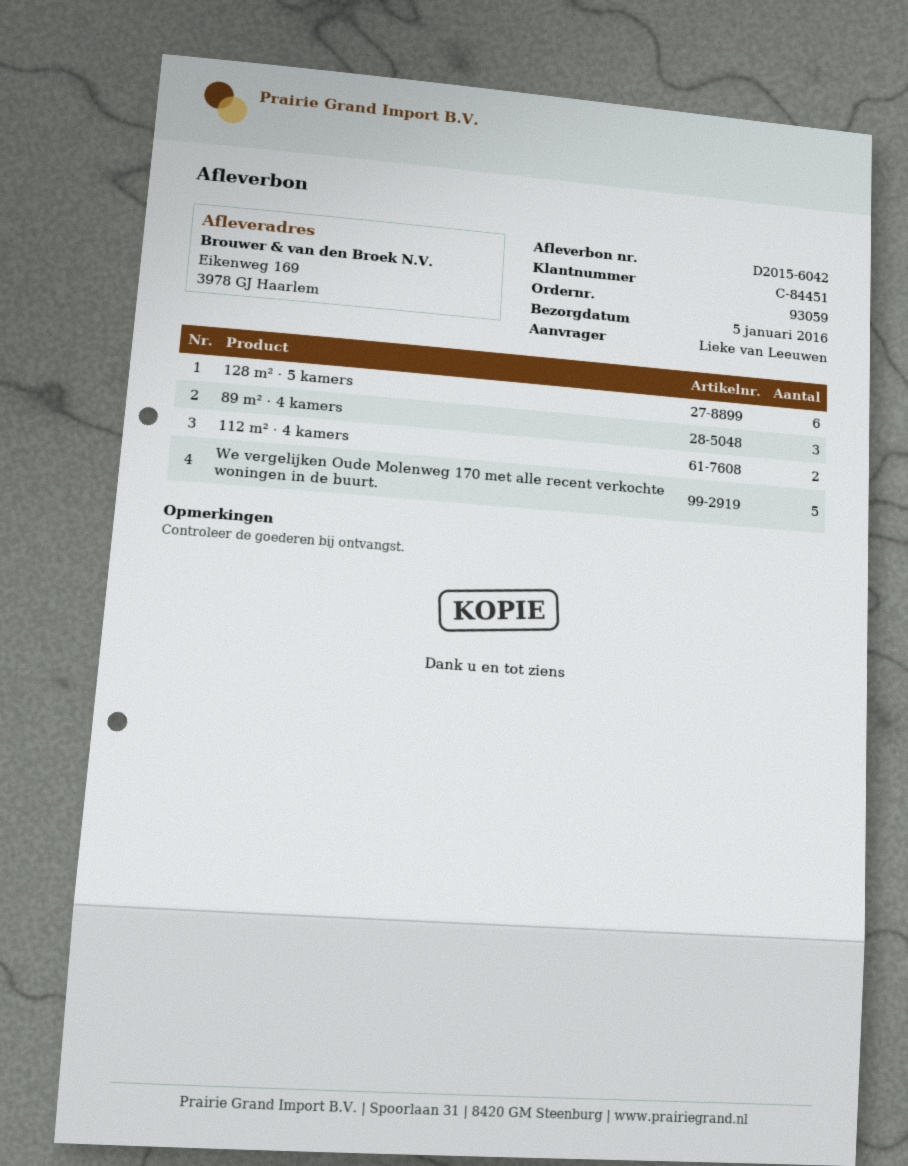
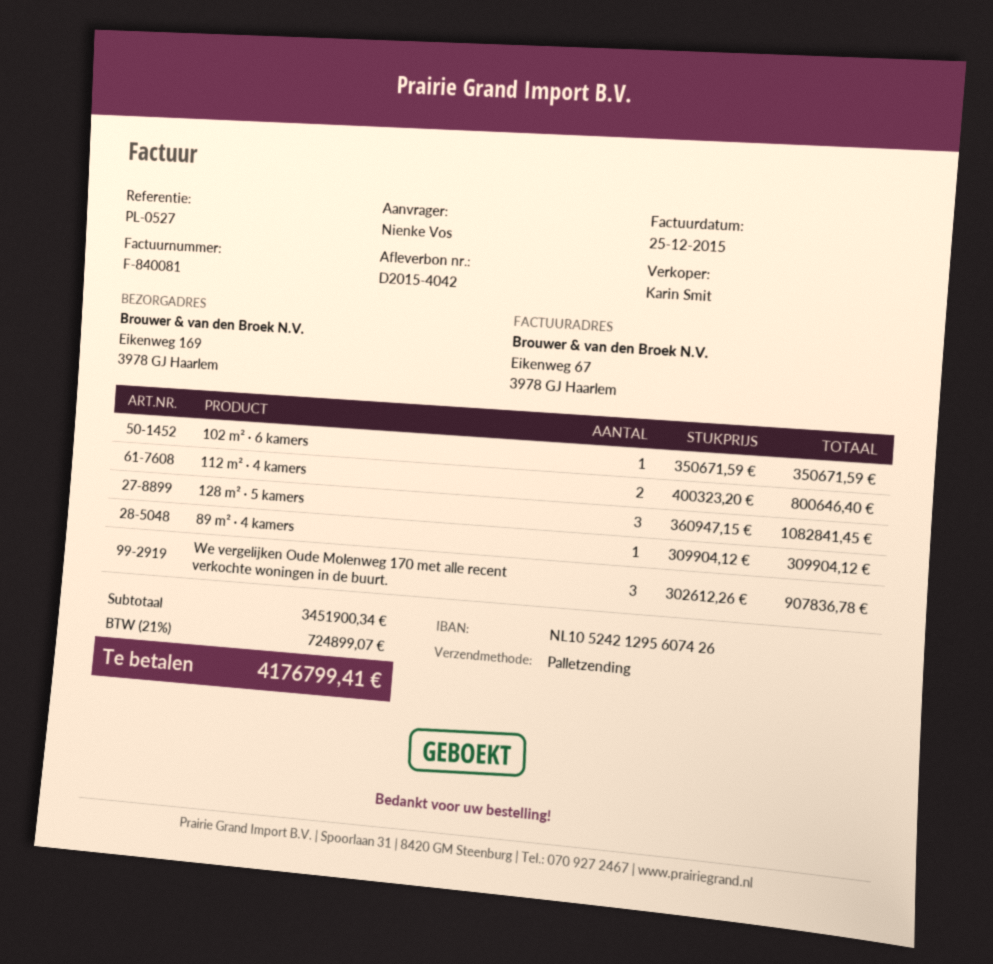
delivery note number: D2015-6042 -> D2015-4042
ordered by: Lieke van Leeuwen -> Nienke Vos
128 m² · 5 kamers: 6 -> 3
89 m² · 4 kamers: 3 -> 1
We vergelijken Oude Molenweg 170 met alle recent verkochte woningen in de buurt.: 5 -> 3
102 m² · 6 kamers: none -> 1

